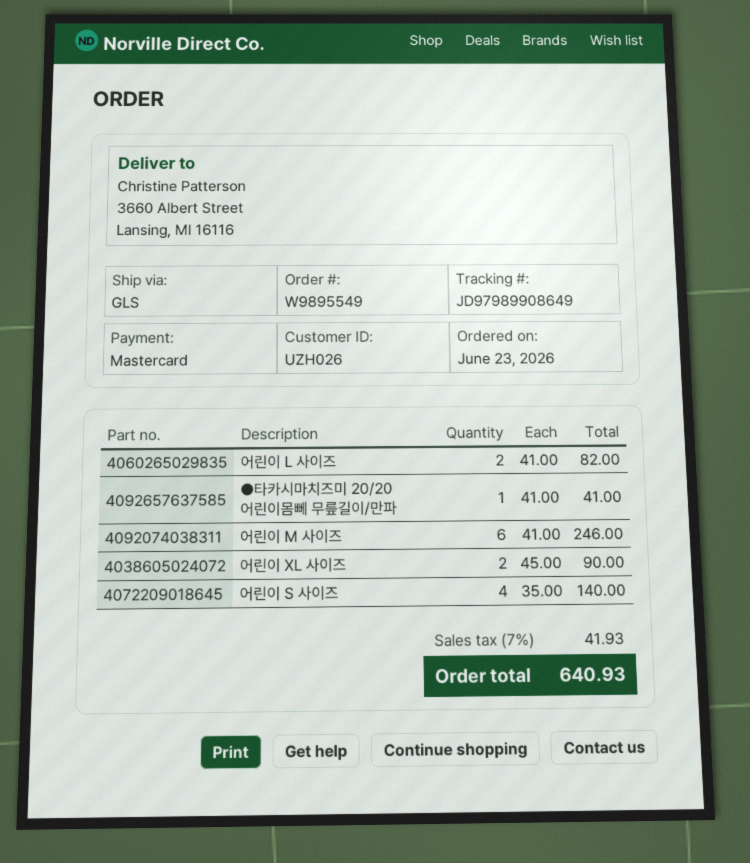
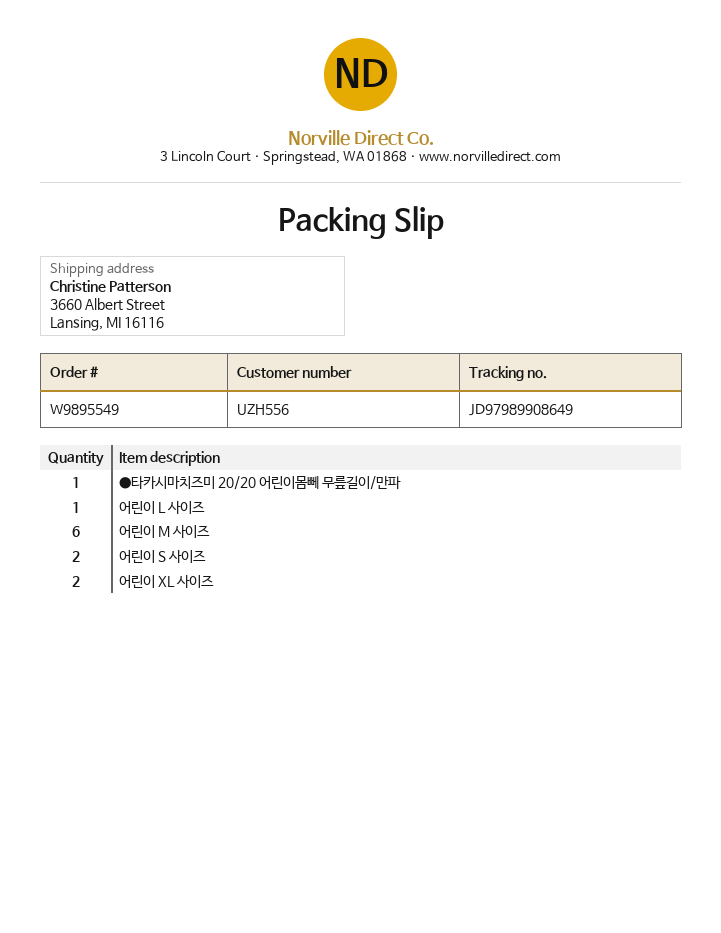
customer number: UZH026 -> UZH556
어린이 L 사이즈: 2 -> 1
어린이 S 사이즈: 4 -> 2

